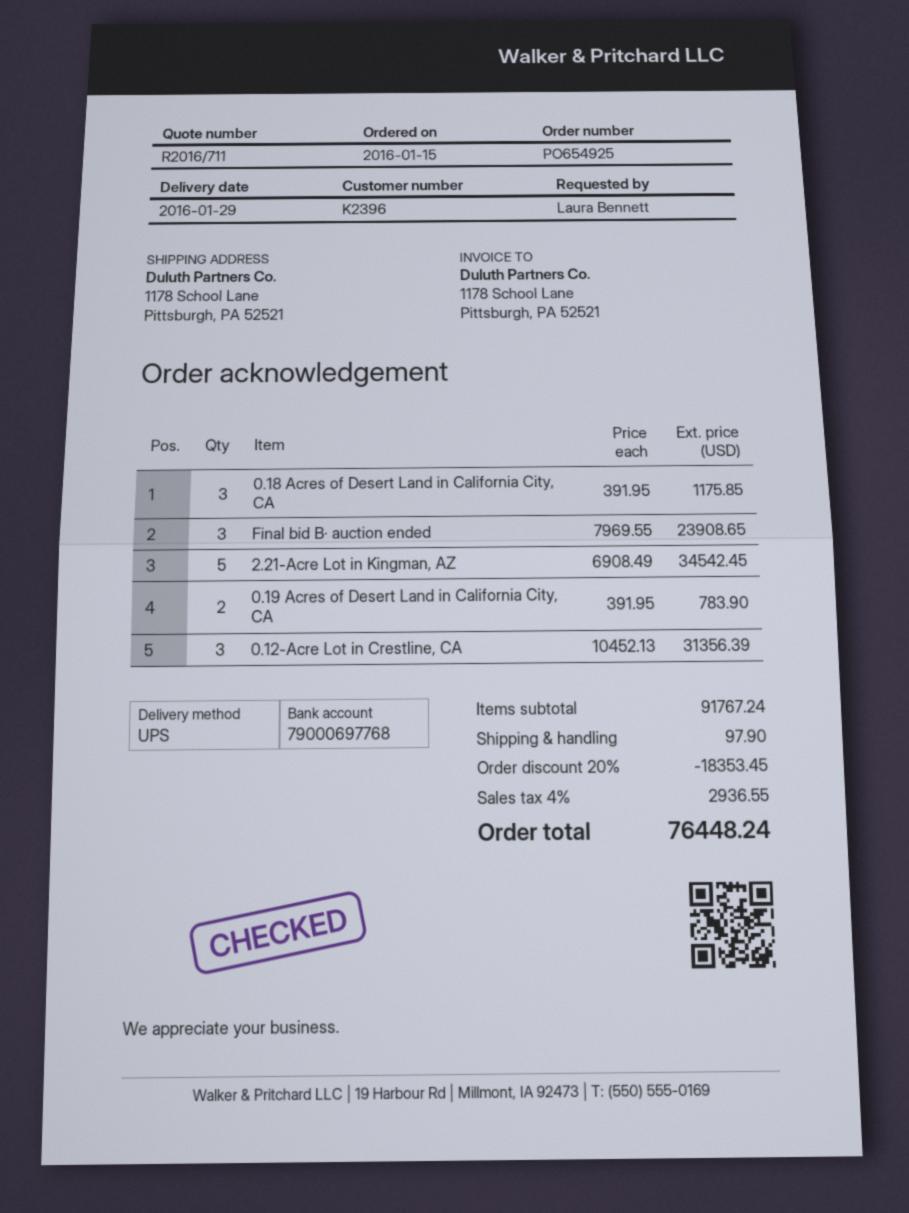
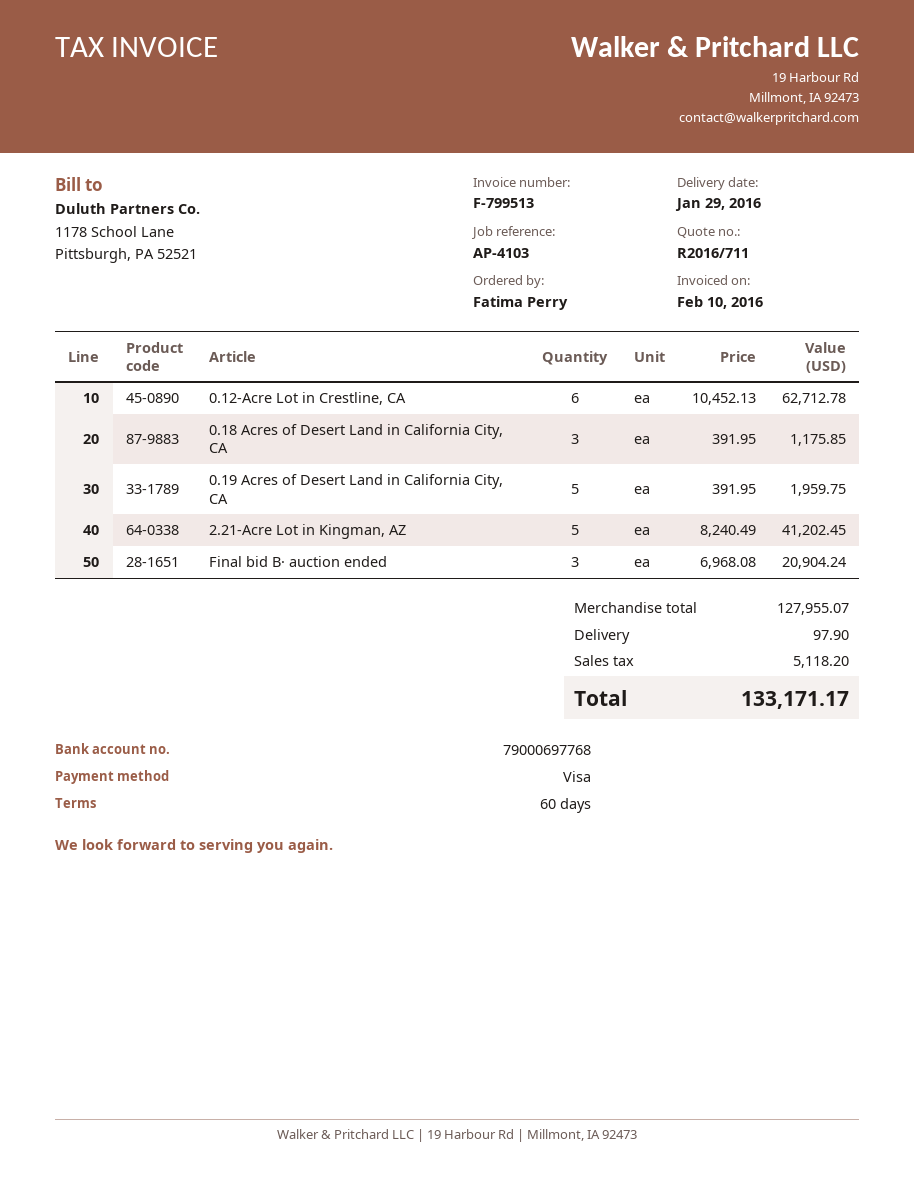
ordered by: Laura Bennett -> Fatima Perry
Final bid Β· auction ended: 3 x 7969.55 = 23908.65 -> 3 x 6968.08 = 20904.24
2.21-Acre Lot in Kingman, AZ: 5 x 6908.49 = 34542.45 -> 5 x 8240.49 = 41202.45
0.19 Acres of Desert Land in California City, CA: 2 x 391.95 = 783.90 -> 5 x 391.95 = 1959.75
0.12-Acre Lot in Crestline, CA: 3 x 10452.13 = 31356.39 -> 6 x 10452.13 = 62712.78
subtotal: 91767.24 -> 127955.07
discount: 20% = 18353.45 -> none
tax: 2936.55 -> 5118.20
total: 76448.24 -> 133171.17

